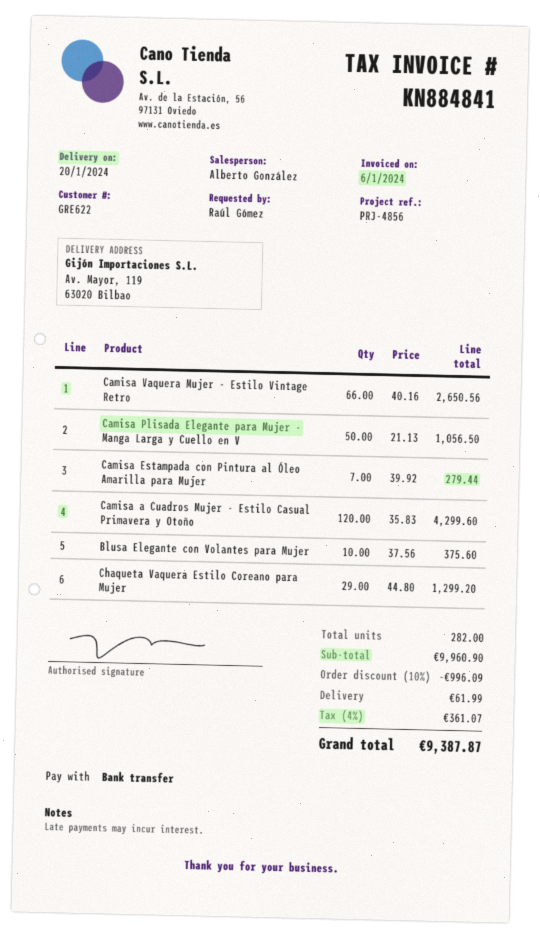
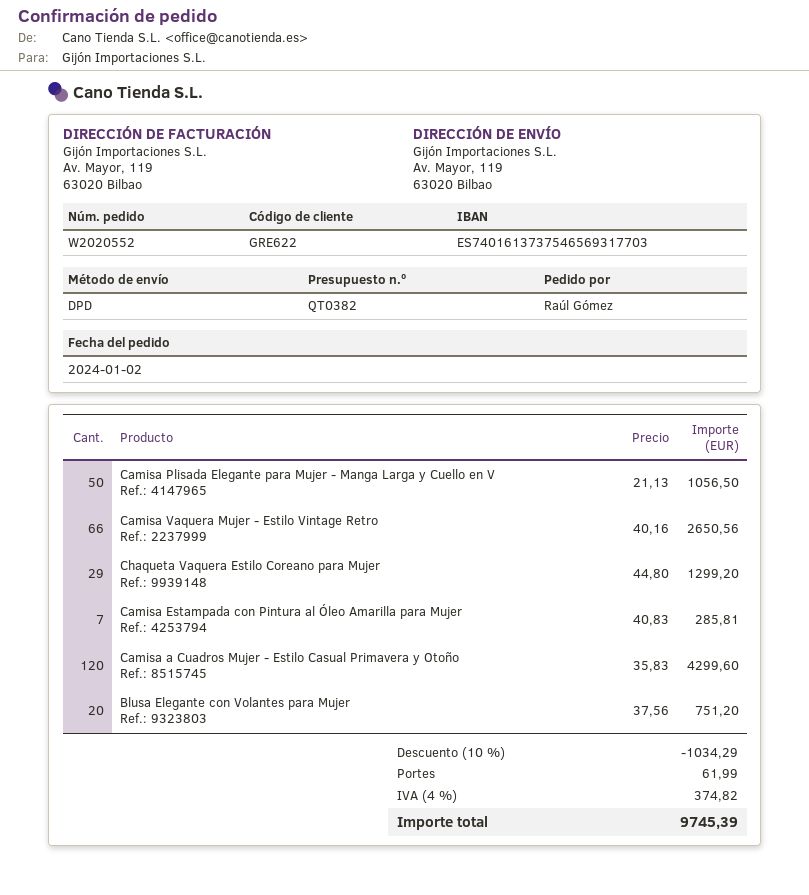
Camisa Estampada con Pintura al Óleo Amarilla para Mujer: 7 x 39.92 = 279.44 -> 7 x 40.83 = 285.81
Blusa Elegante con Volantes para Mujer: 10 x 37.56 = 375.60 -> 20 x 37.56 = 751.20
discount: 10% = 996.09 -> 10% = 1034.29
tax: 4% = 361.07 -> 4% = 374.82
total: 9387.87 -> 9745.39

